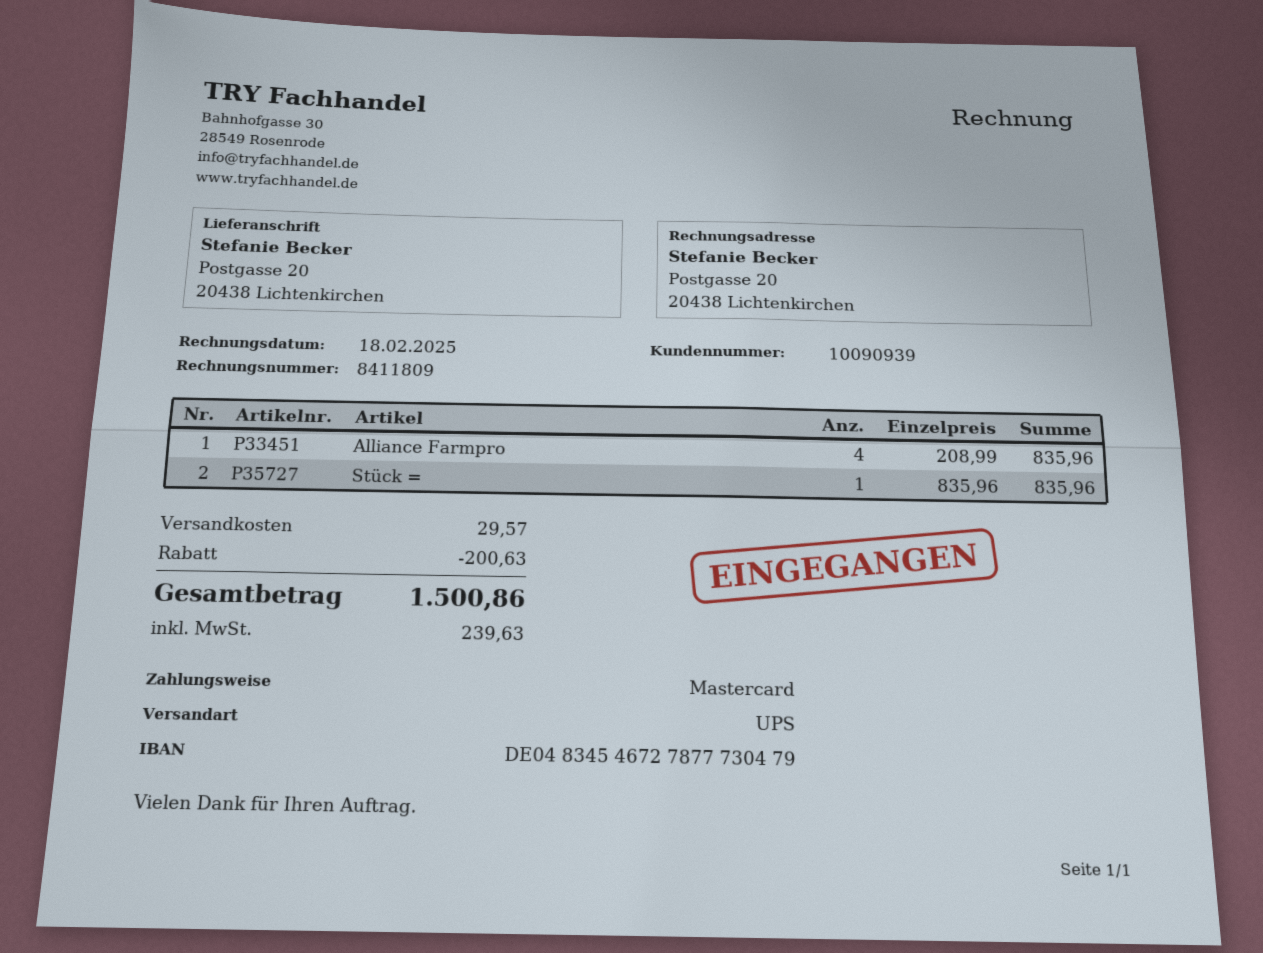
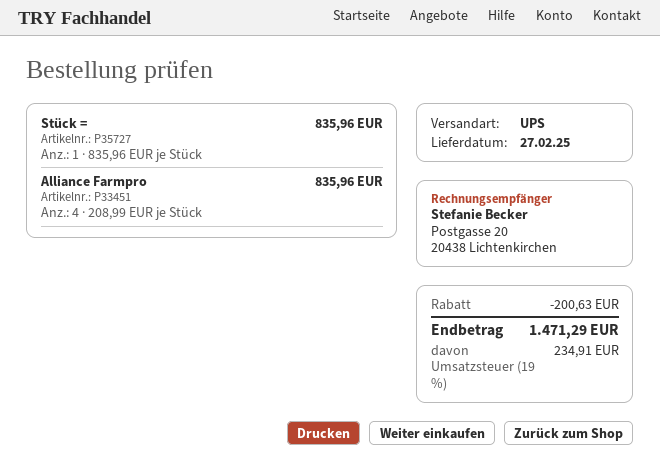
shipping: 29.57 -> none
tax: 239.63 -> 234.91
total: 1500.86 -> 1471.29

